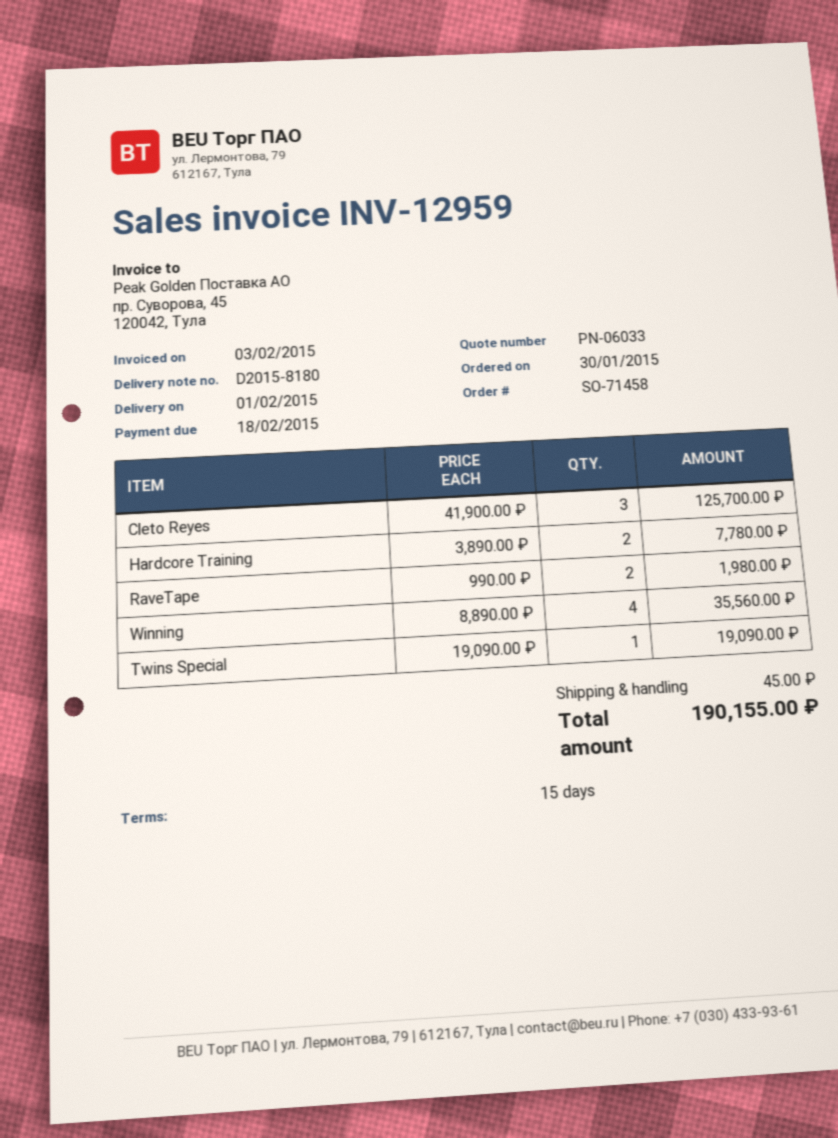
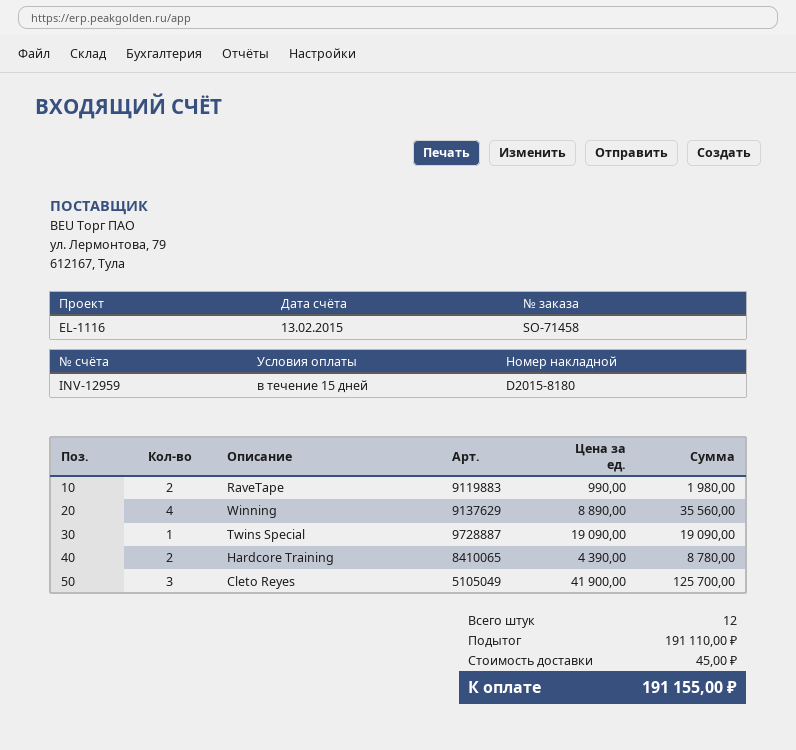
invoice date: 2015-02-03 -> 2015-02-13
Hardcore Training: 2 x 3890.00 = 7780.00 -> 2 x 4390.00 = 8780.00
total: 190155.00 -> 191155.00

